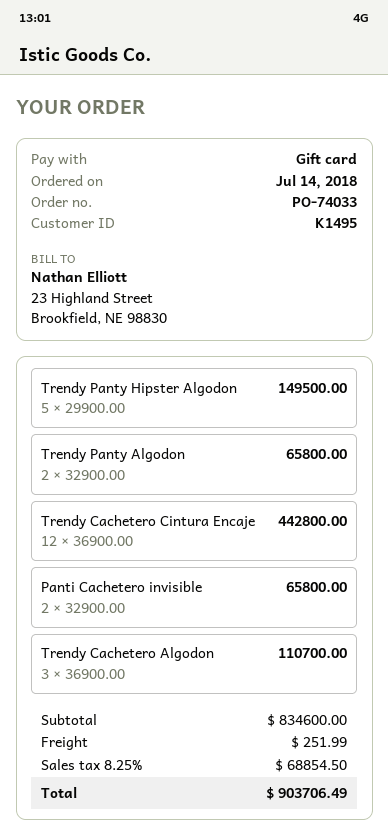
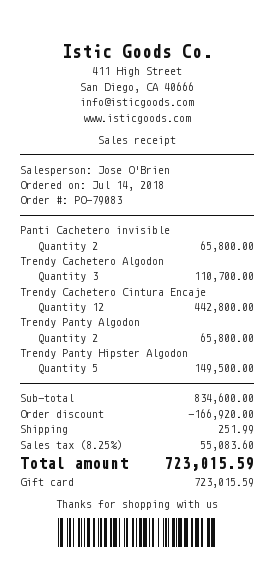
order number: PO-74033 -> PO-79083
discount: none -> 166920.00
tax: 8.25% = 68854.50 -> 8.25% = 55083.60
total: 903706.49 -> 723015.59

